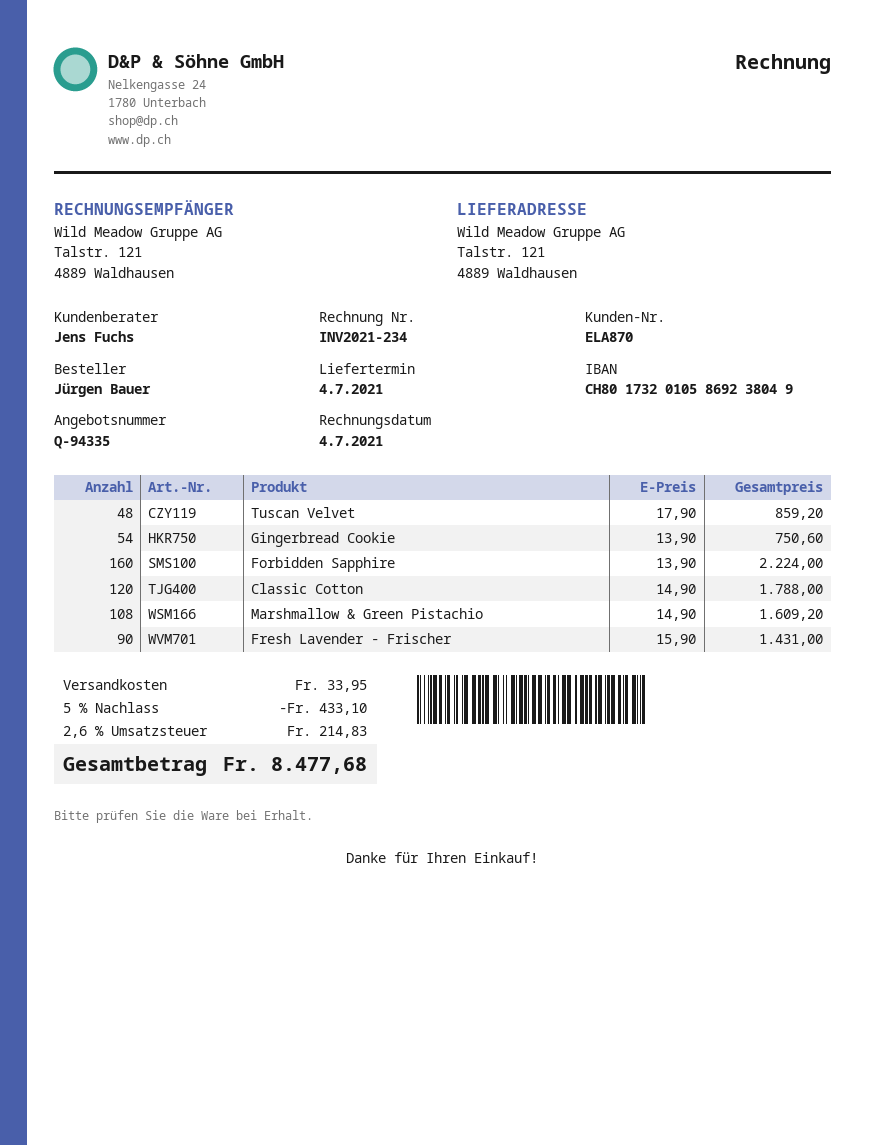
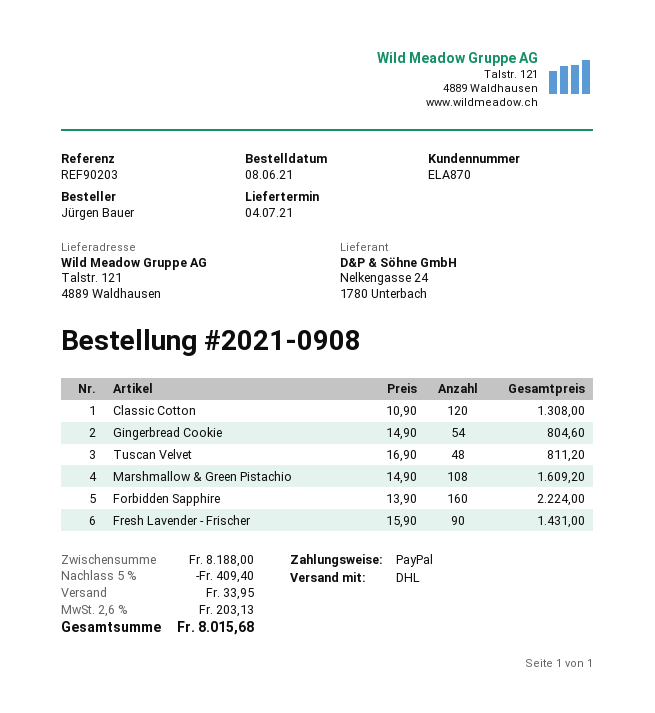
Tuscan Velvet: 48 x 17.90 = 859.20 -> 48 x 16.90 = 811.20
Gingerbread Cookie: 54 x 13.90 = 750.60 -> 54 x 14.90 = 804.60
Classic Cotton: 120 x 14.90 = 1788.00 -> 120 x 10.90 = 1308.00
discount: 5% = 433.10 -> 5% = 409.40
tax: 2.6% = 214.83 -> 2.6% = 203.13
total: 8477.68 -> 8015.68

